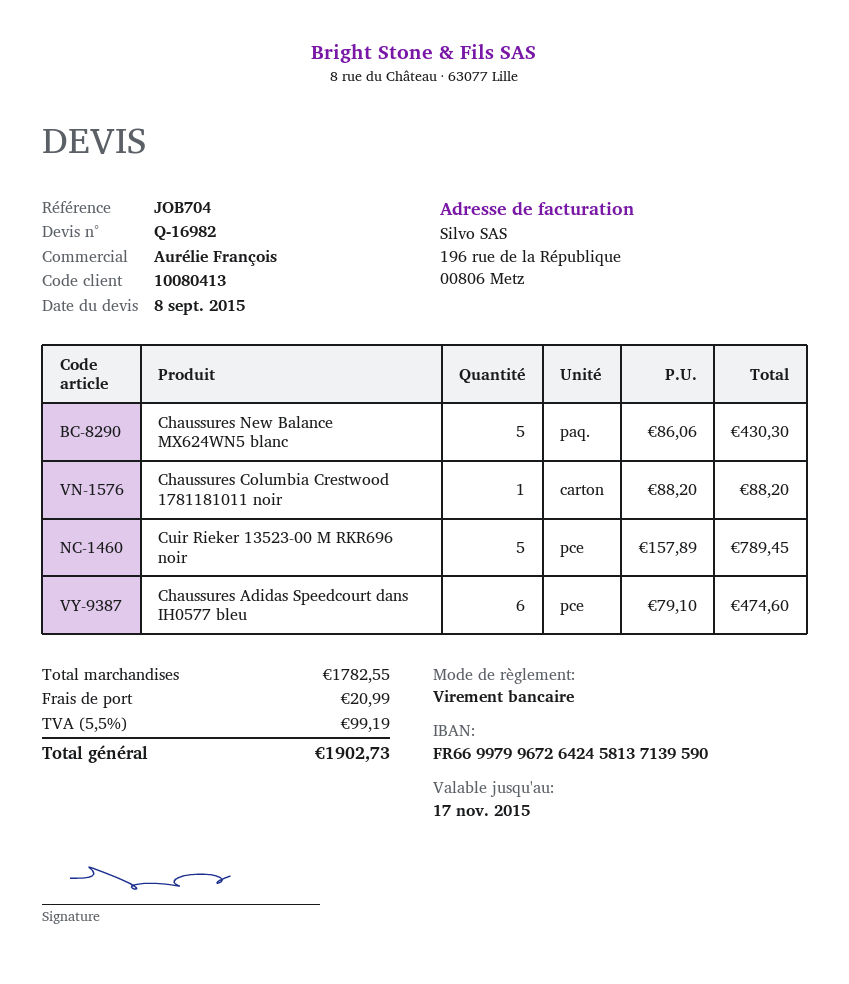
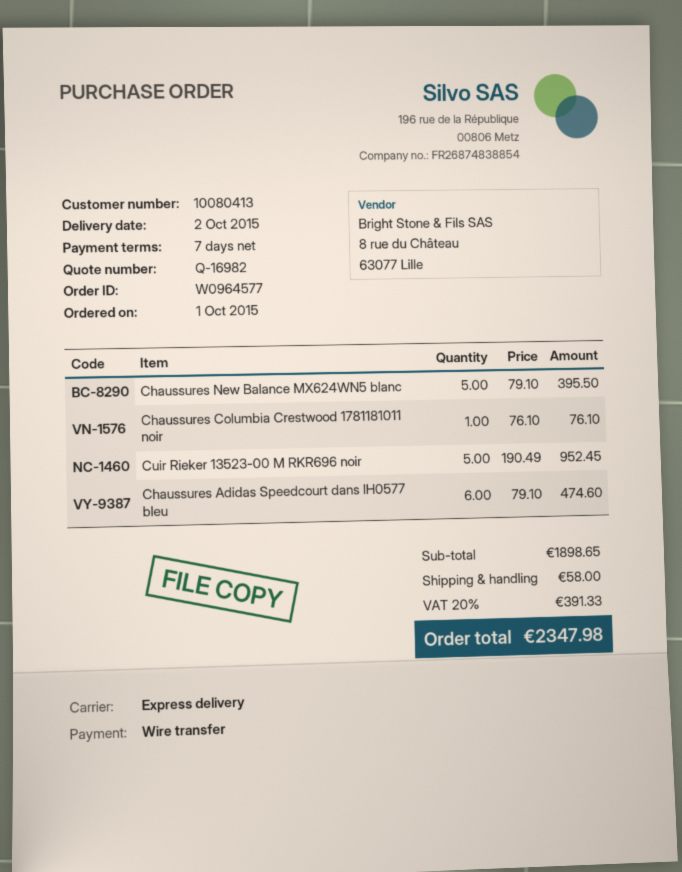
Chaussures New Balance MX624WN5 blanc: 5 x 86.06 = 430.30 -> 5 x 79.10 = 395.50
Chaussures Columbia Crestwood 1781181011 noir: 1 x 88.20 = 88.20 -> 1 x 76.10 = 76.10
Cuir Rieker 13523-00 M RKR696 noir: 5 x 157.89 = 789.45 -> 5 x 190.49 = 952.45
subtotal: 1782.55 -> 1898.65
shipping: 20.99 -> 58.00
tax: 5.5% = 99.19 -> 20% = 391.33
total: 1902.73 -> 2347.98

